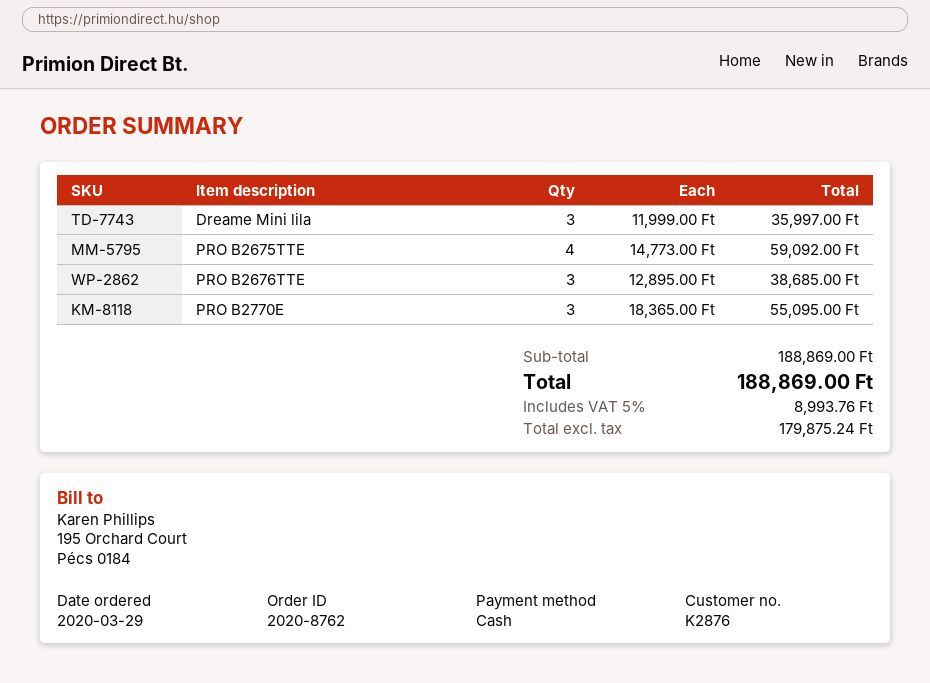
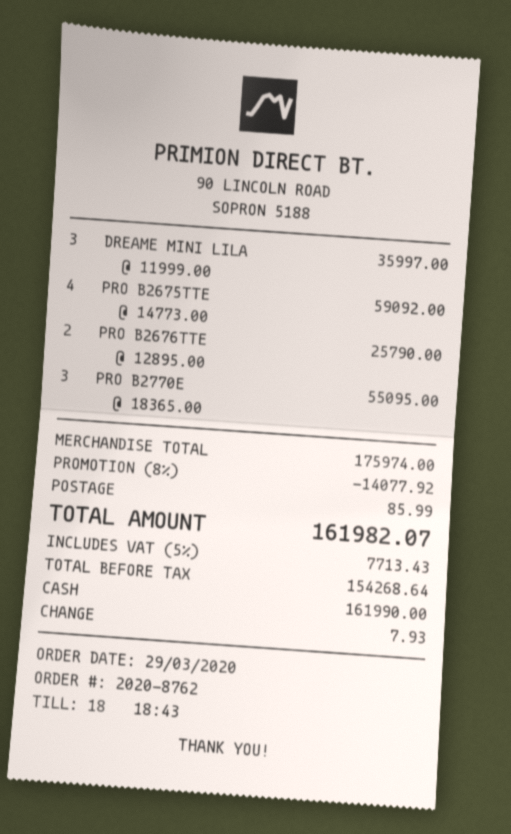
PRO B2676TTE: 3 x 12895.00 = 38685.00 -> 2 x 12895.00 = 25790.00
subtotal: 188869.00 -> 175974.00
discount: none -> 8% = 14077.92
shipping: none -> 85.99
net: 179875.24 -> 154268.64
tax: 5% = 8993.76 -> 5% = 7713.43
total: 188869.00 -> 161982.07

